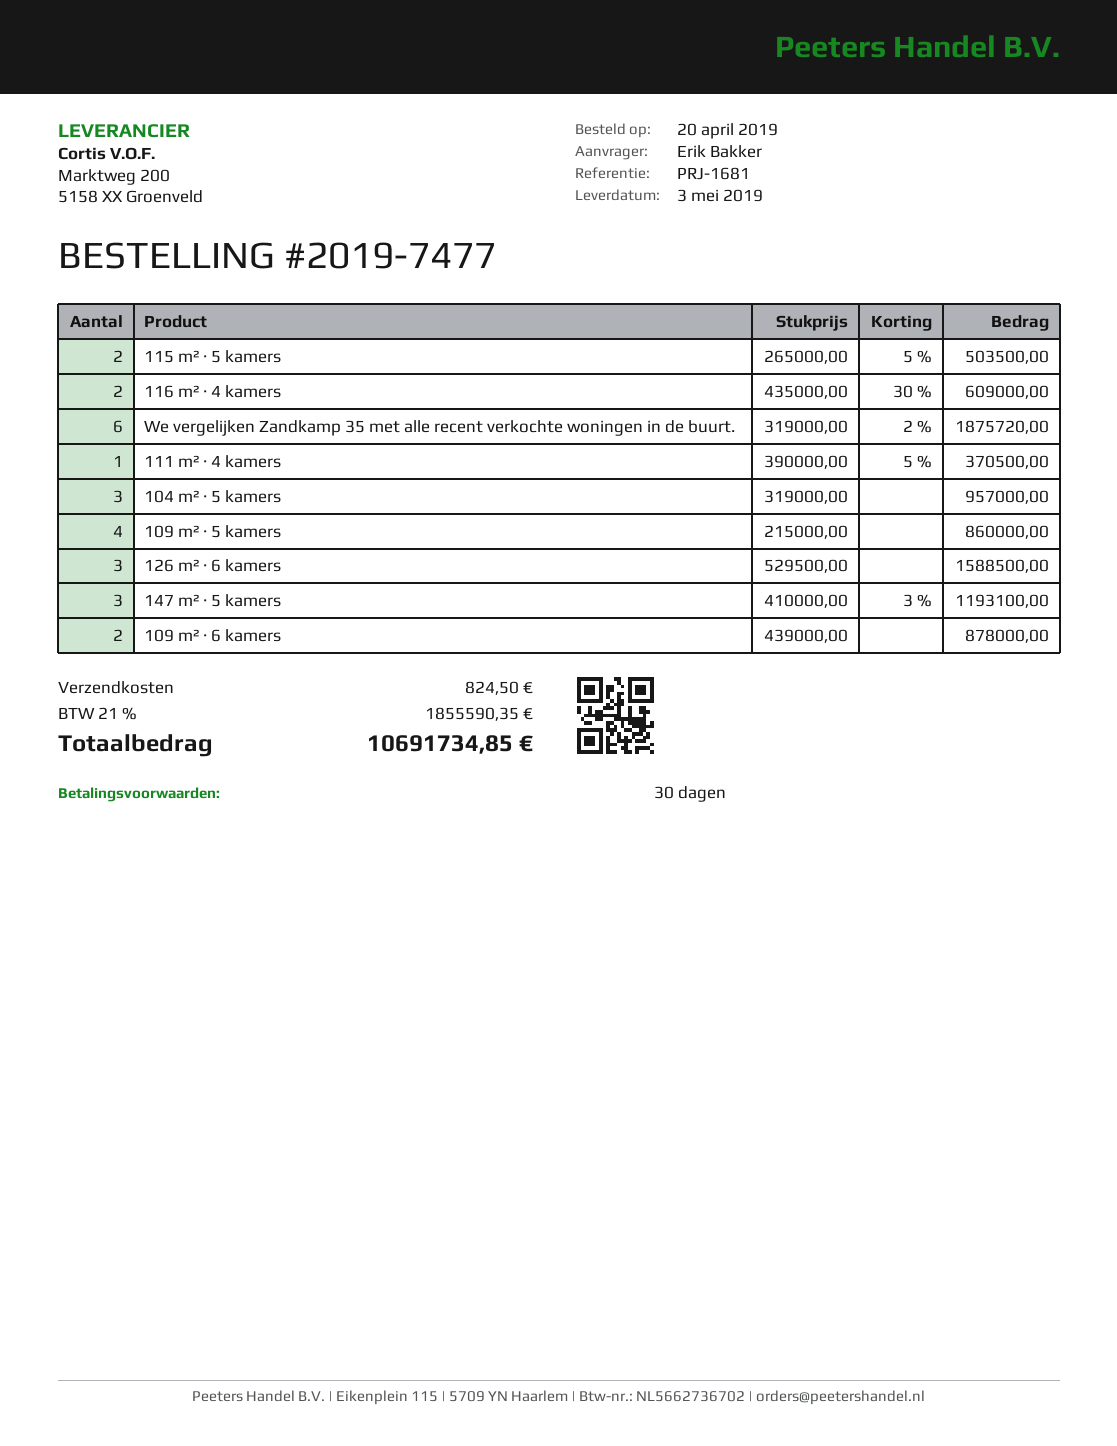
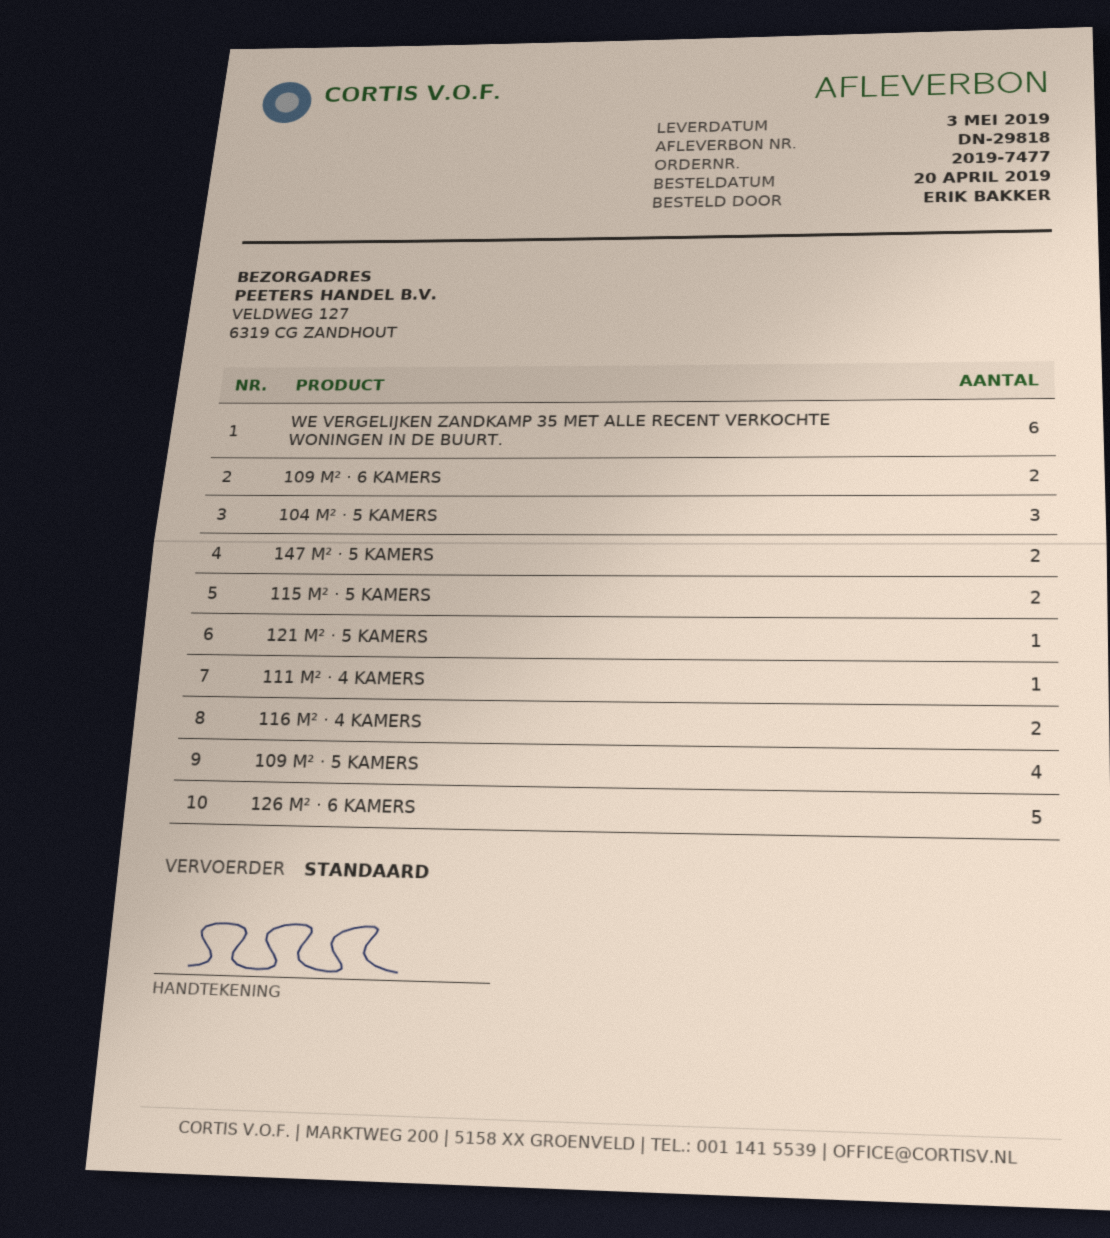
126 m² · 6 kamers: 3 -> 5
147 m² · 5 kamers: 3 -> 2
121 M² · 5 KAMERS: none -> 1

